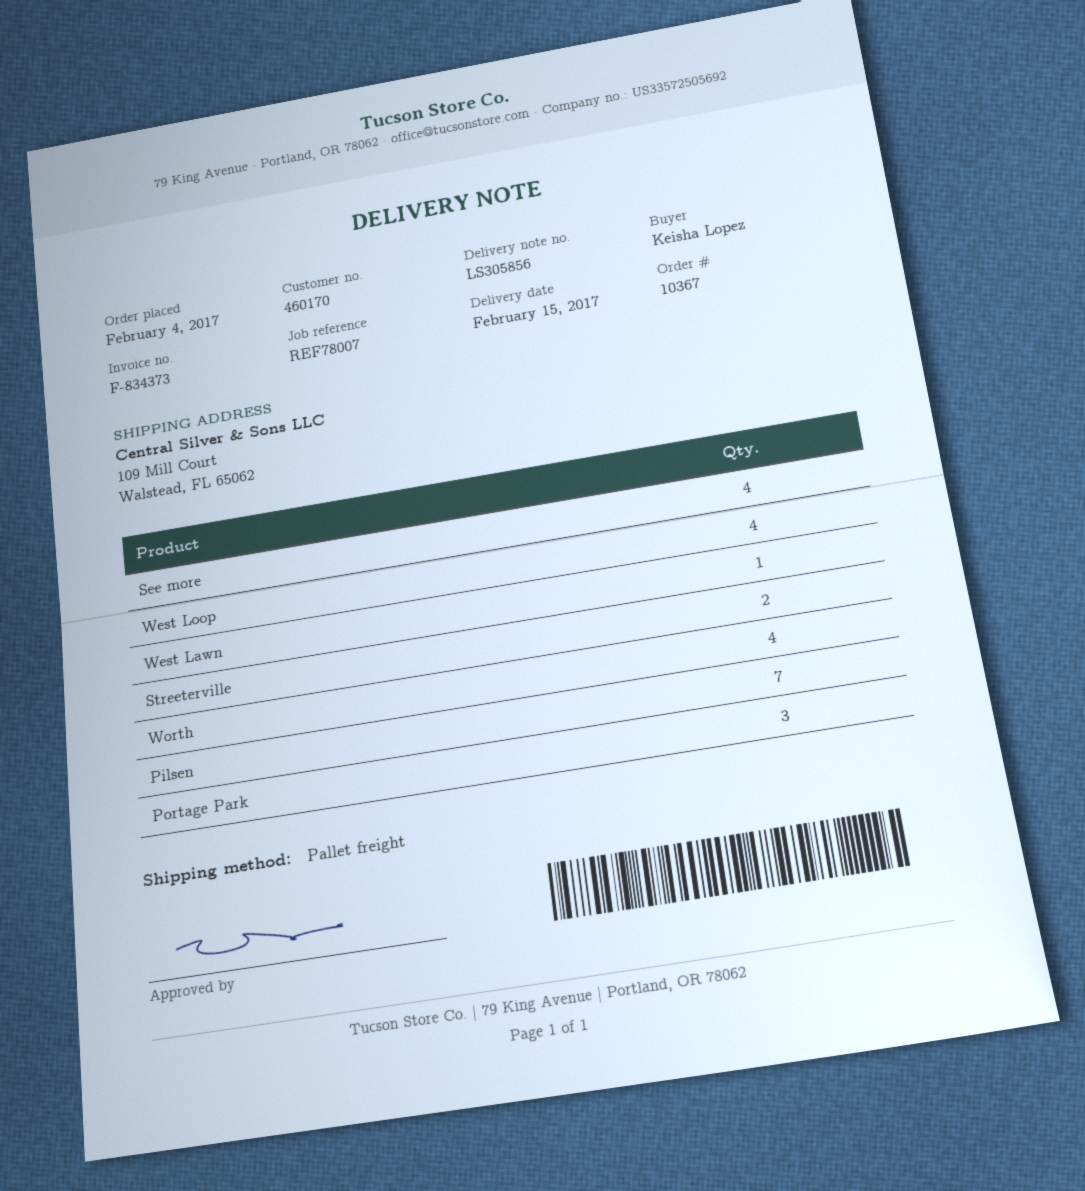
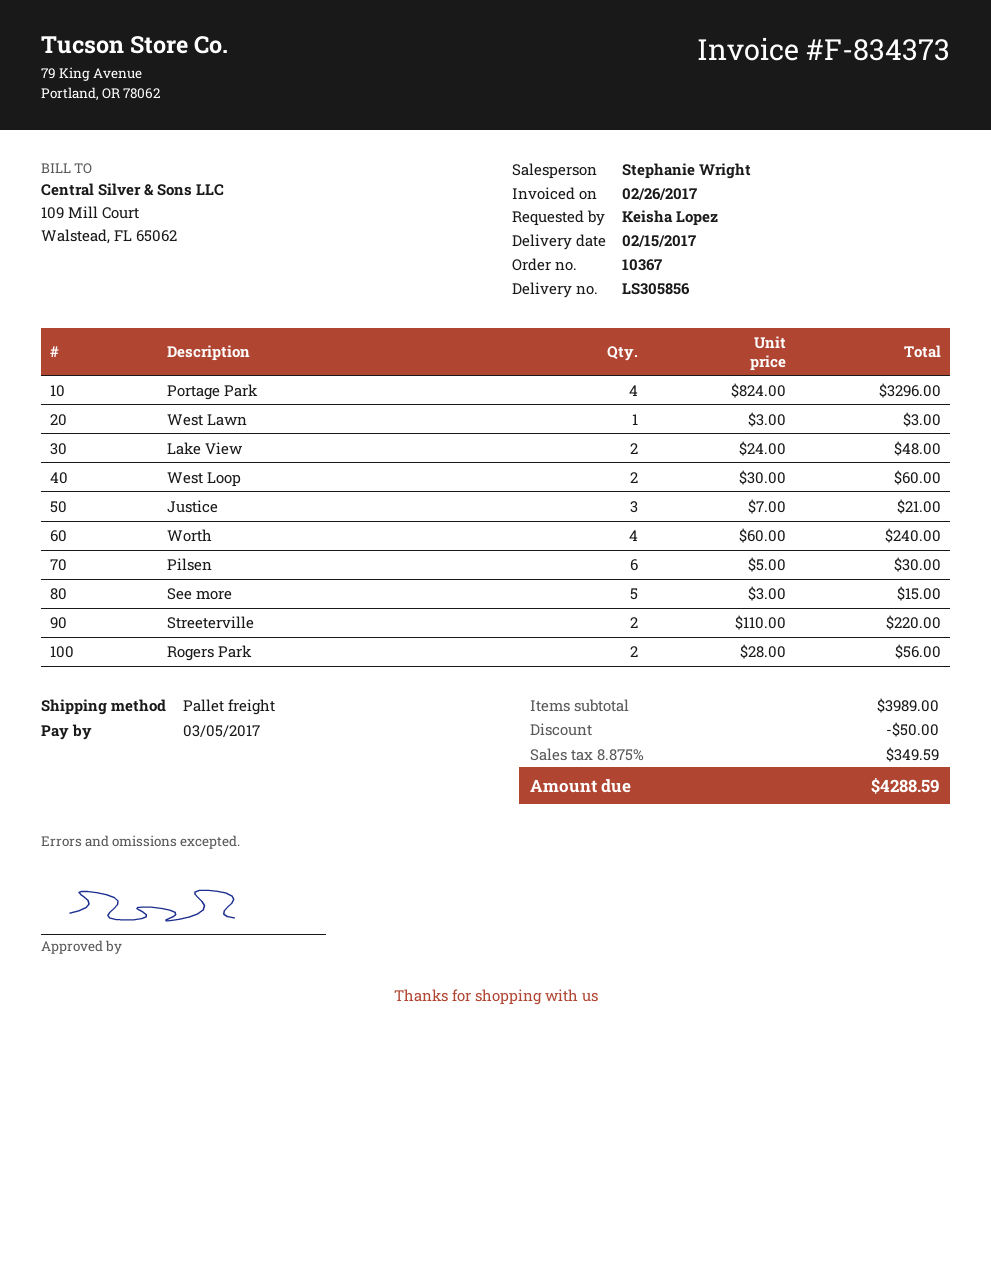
See more: 4 -> 5
West Loop: 4 -> 2
Pilsen: 7 -> 6
Portage Park: 3 -> 4
Lake View: none -> 2
Justice: none -> 3
Rogers Park: none -> 2

